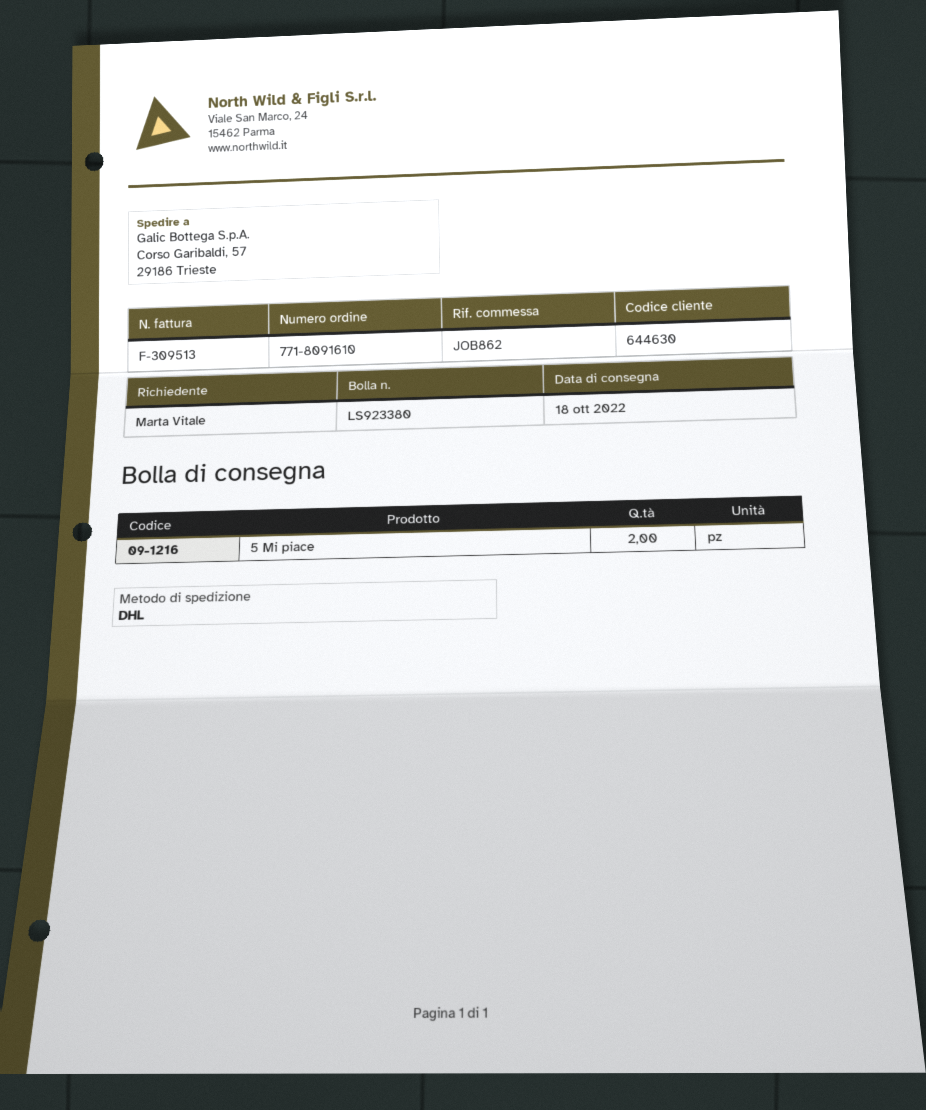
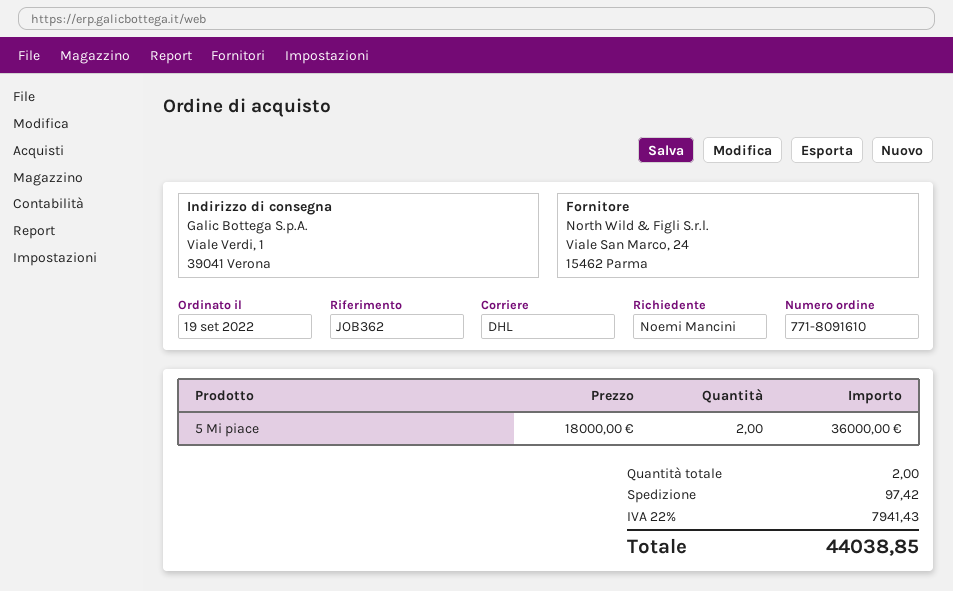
reference: JOB862 -> JOB362
ordered by: Marta Vitale -> Noemi Mancini
ship to: Corso Garibaldi, 57, 29186 Trieste -> Viale Verdi, 1, 39041 Verona

